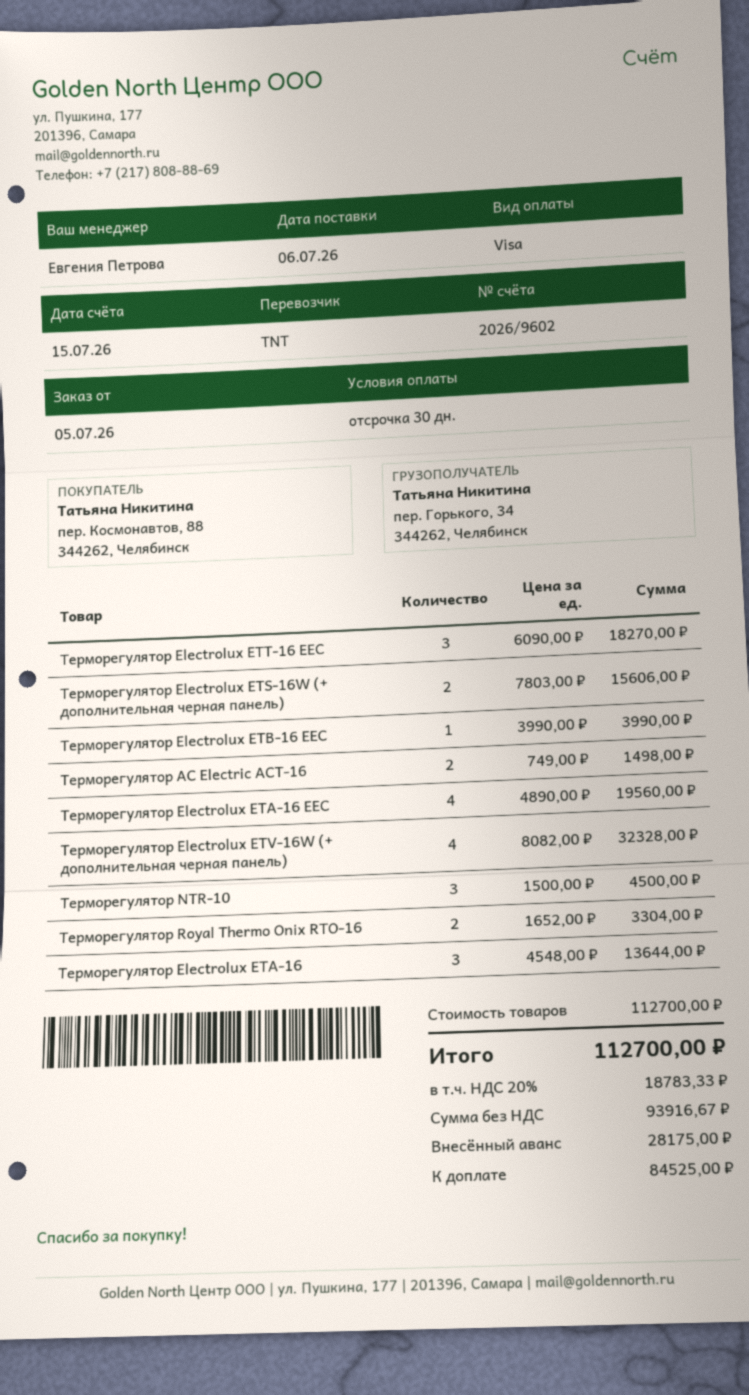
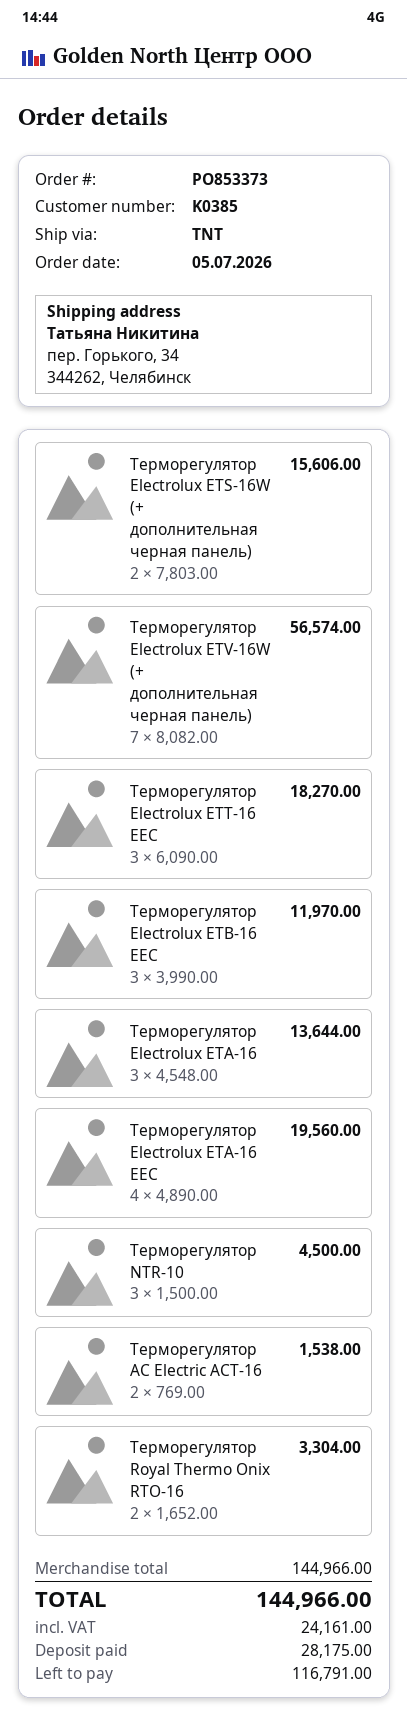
Терморегулятор Electrolux ETB-16 EEC: 1 x 3990.00 = 3990.00 -> 3 x 3990.00 = 11970.00
Терморегулятор AC Electric ACT-16: 2 x 749.00 = 1498.00 -> 2 x 769.00 = 1538.00
Терморегулятор Electrolux ETV-16W (+ дополнительная черная панель): 4 x 8082.00 = 32328.00 -> 7 x 8082.00 = 56574.00
subtotal: 112700.00 -> 144966.00
tax: 18783.33 -> 24161.00
total: 112700.00 -> 144966.00
balance: 84525.00 -> 116791.00

